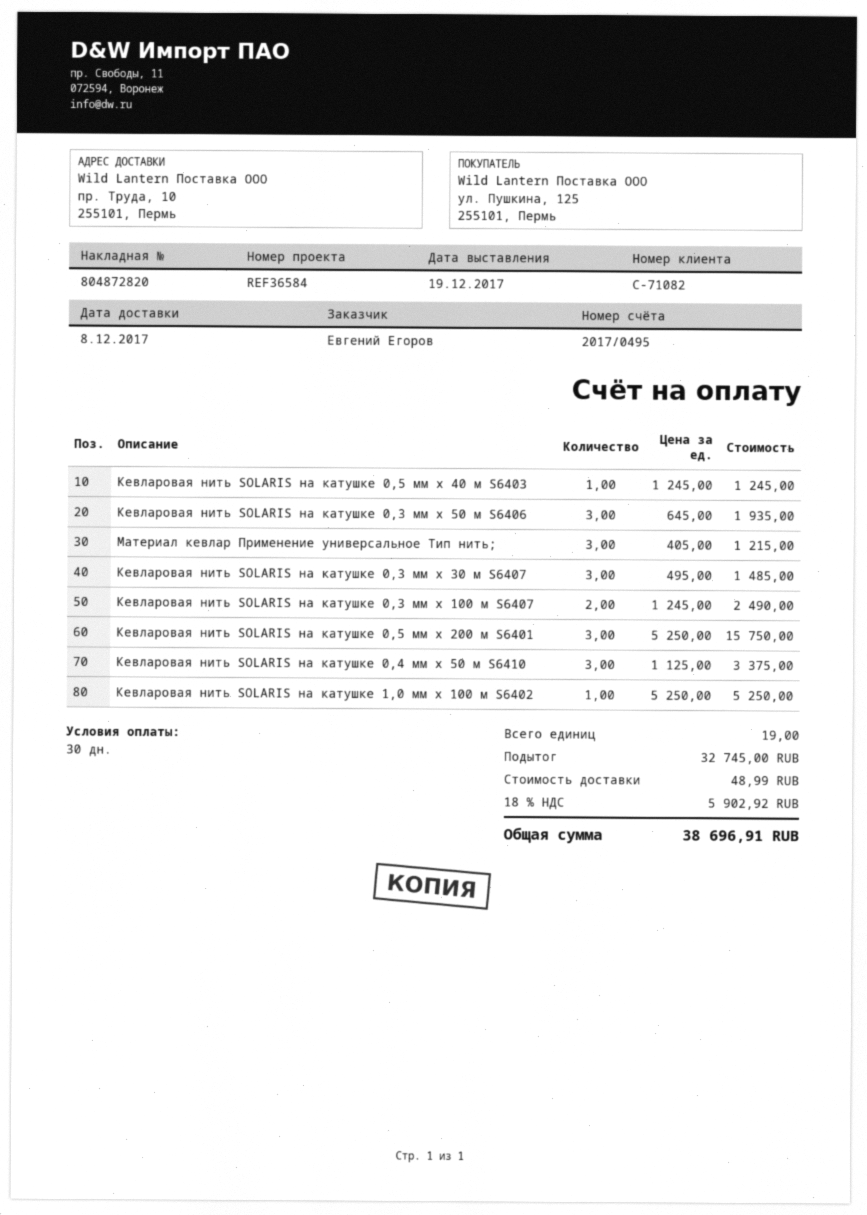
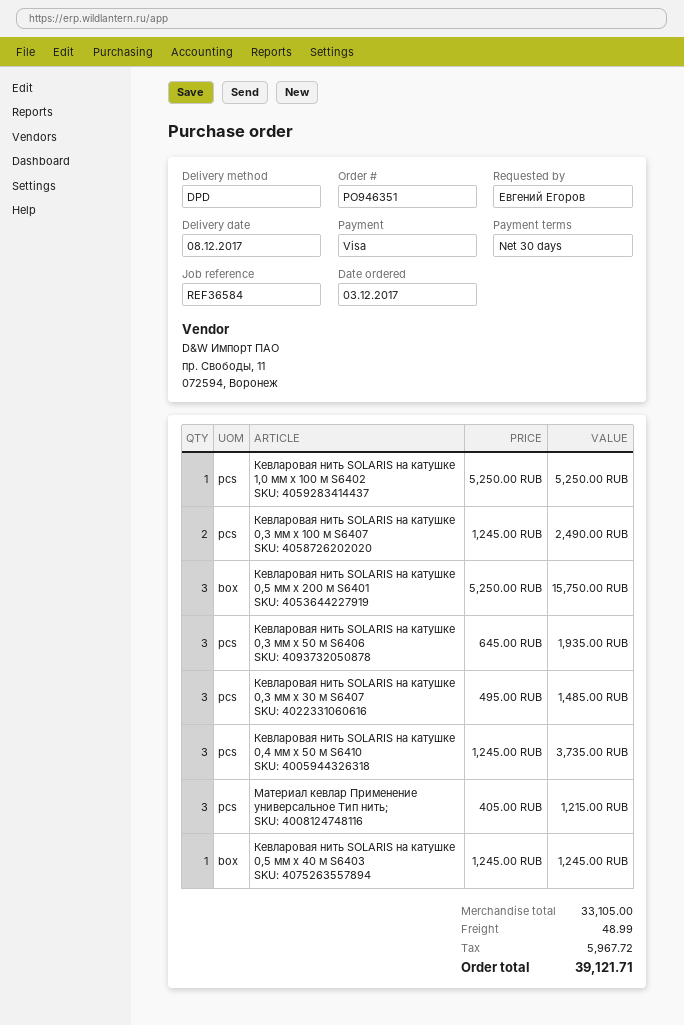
Кевларовая нить SOLARIS на катушке 0,4 мм х 50 м S6410: 3 x 1125.00 = 3375.00 -> 3 x 1245.00 = 3735.00
subtotal: 32745.00 -> 33105.00
tax: 5902.92 -> 5967.72
total: 38696.91 -> 39121.71

